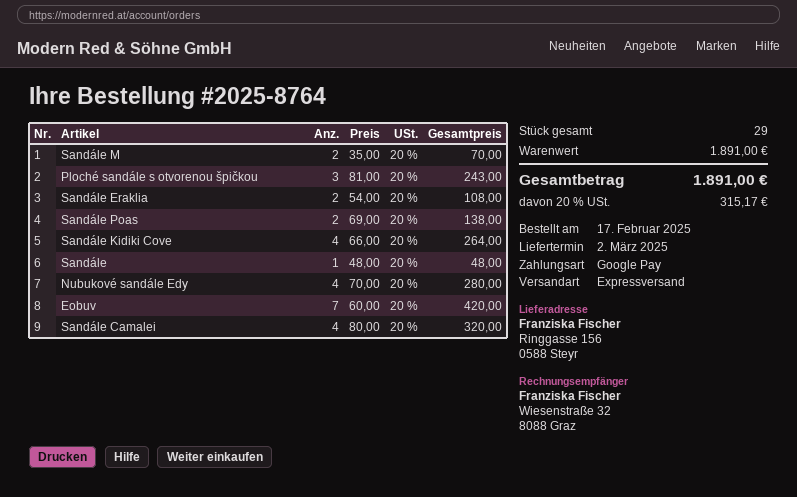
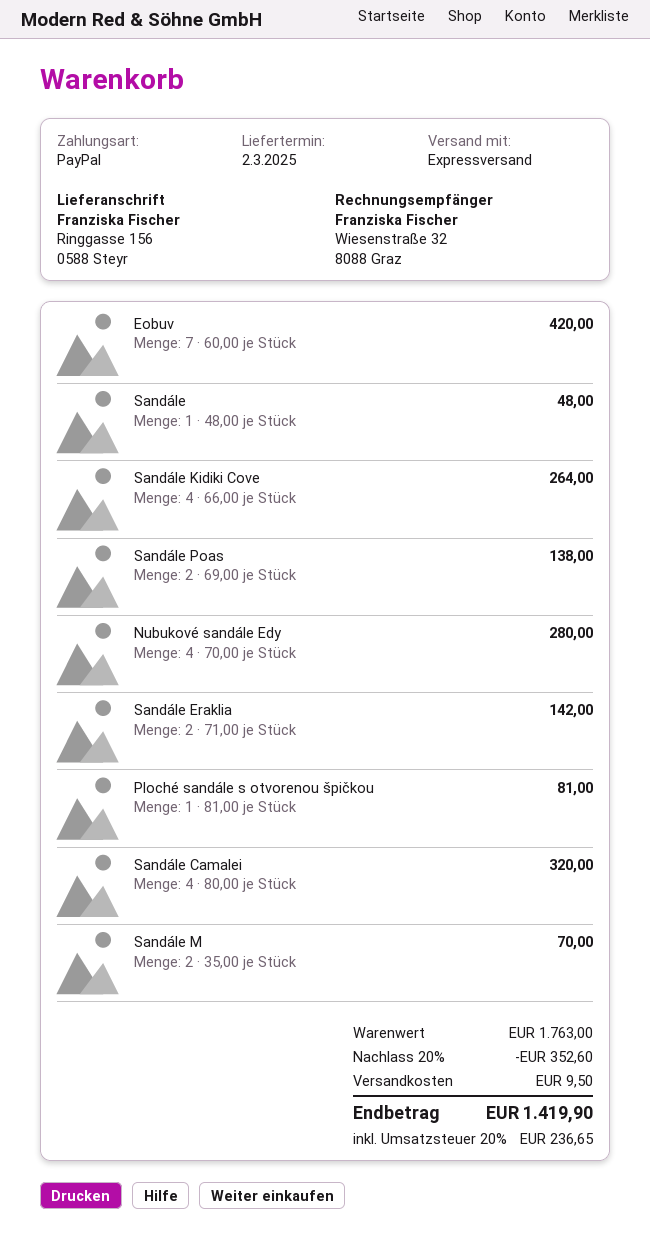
payment method: Google Pay -> PayPal
Ploché sandále s otvorenou špičkou: 3 x 81.00 = 243.00 -> 1 x 81.00 = 81.00
Sandále Eraklia: 2 x 54.00 = 108.00 -> 2 x 71.00 = 142.00
subtotal: 1891.00 -> 1763.00
discount: none -> 20% = 352.60
shipping: none -> 9.50
tax: 20% = 315.17 -> 20% = 236.65
total: 1891.00 -> 1419.90

